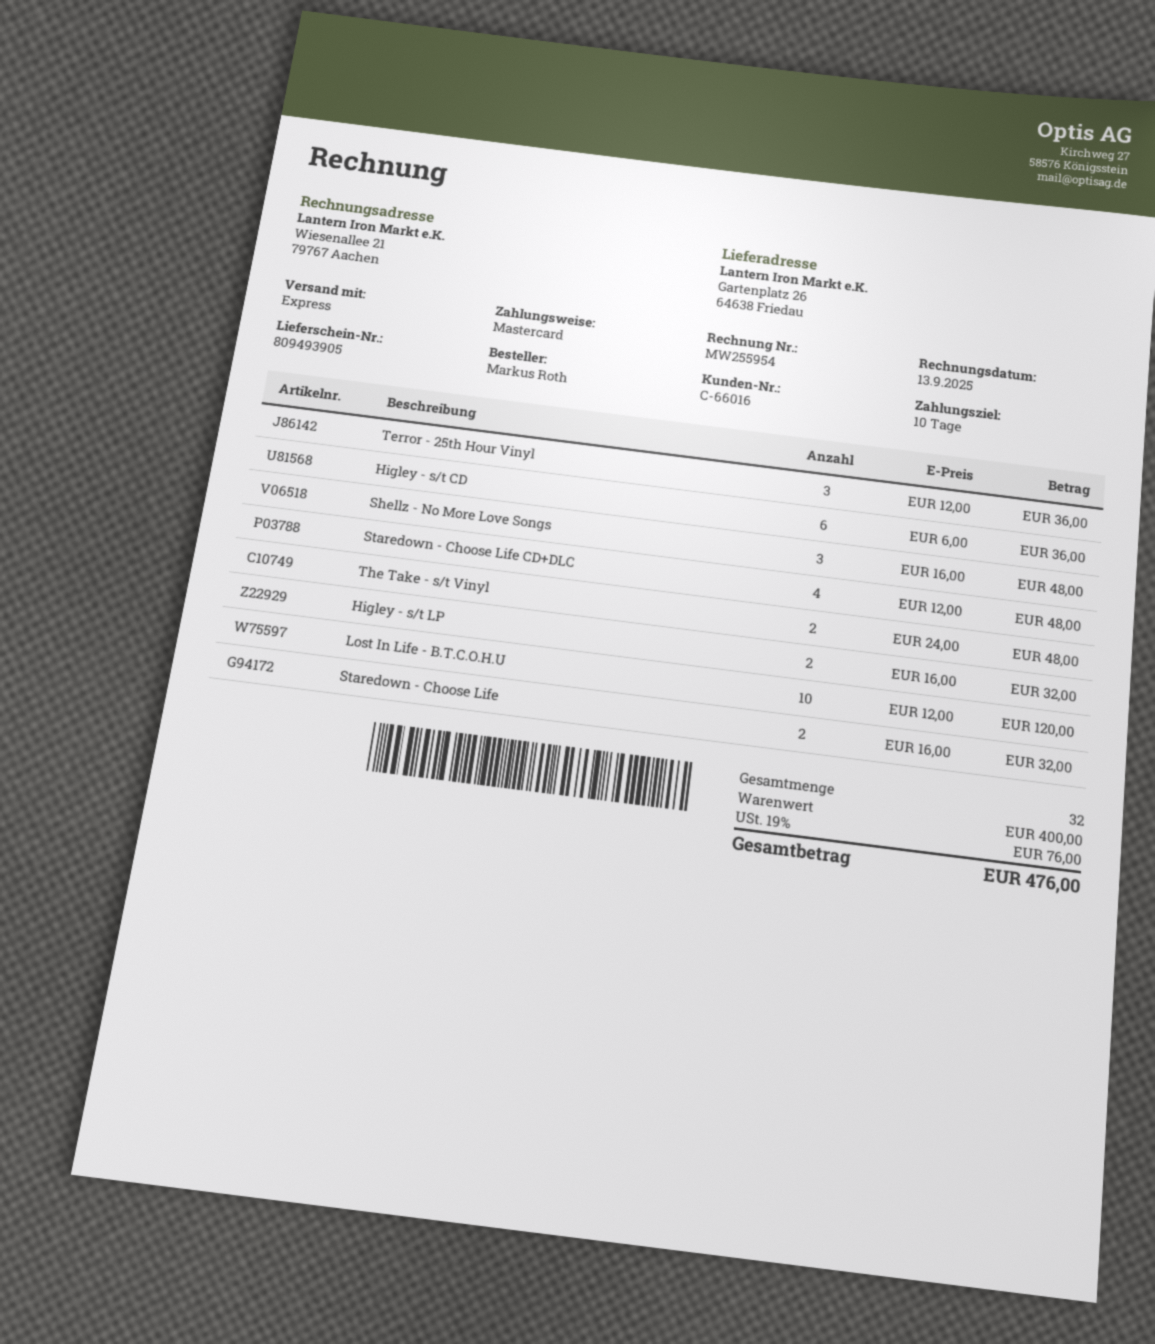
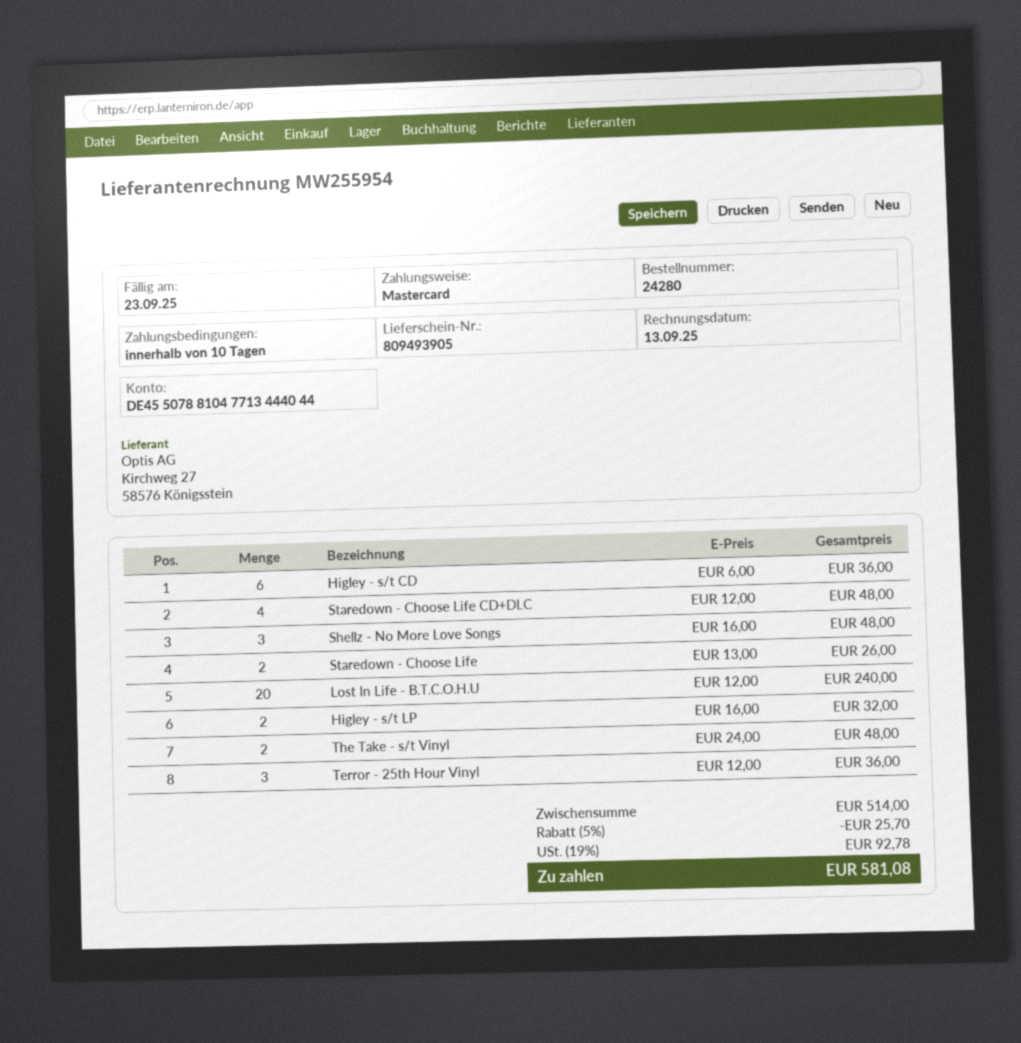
Lost In Life - B.T.C.O.H.U: 10 x 12.00 = 120.00 -> 20 x 12.00 = 240.00
Staredown - Choose Life: 2 x 16.00 = 32.00 -> 2 x 13.00 = 26.00
subtotal: 400.00 -> 514.00
discount: none -> 5% = 25.70
tax: 19% = 76.00 -> 19% = 92.78
total: 476.00 -> 581.08

